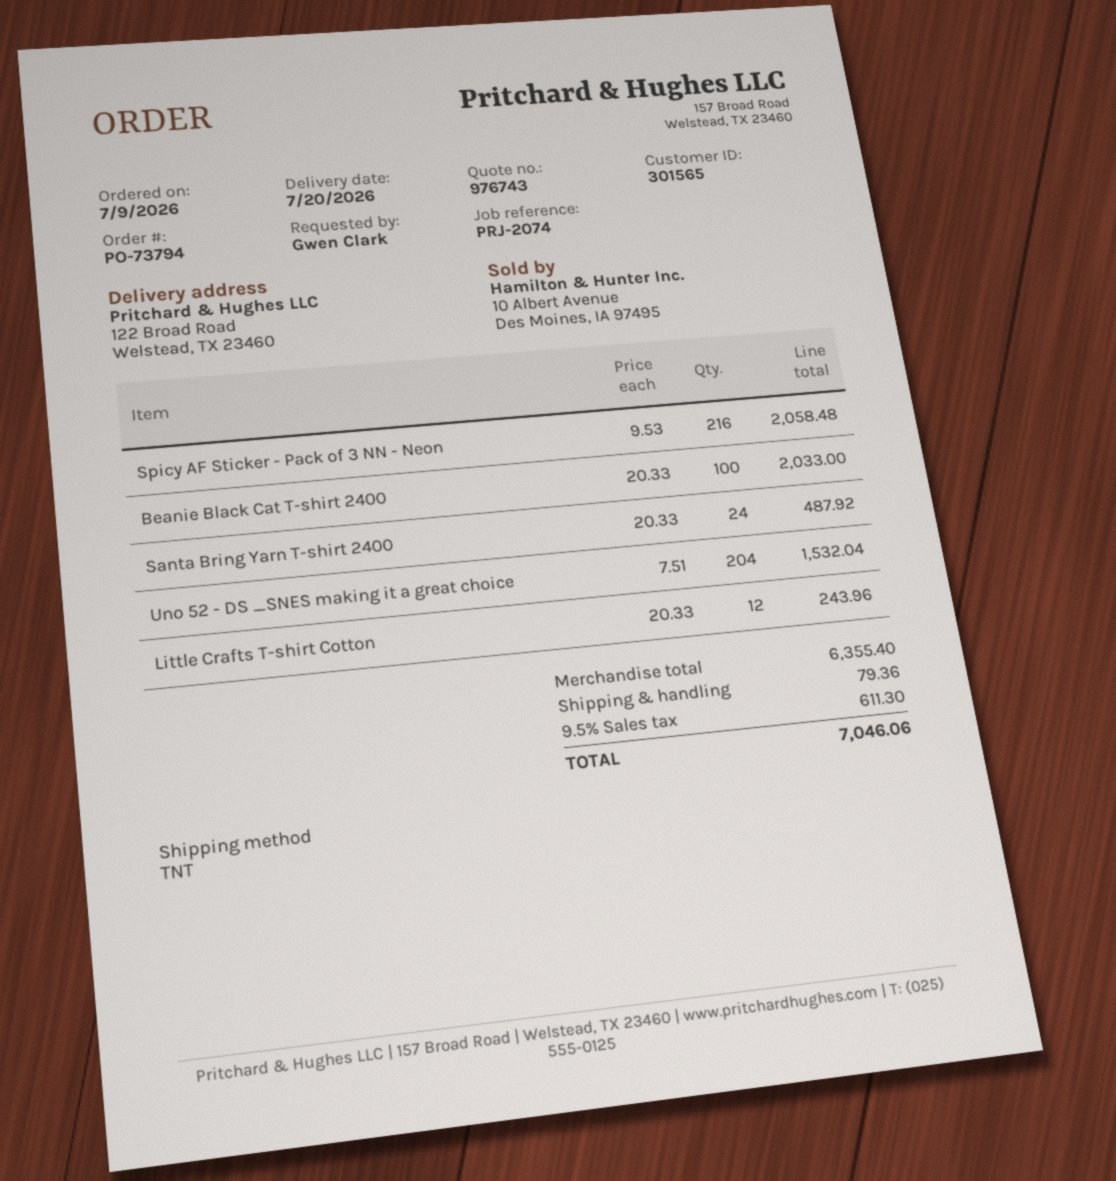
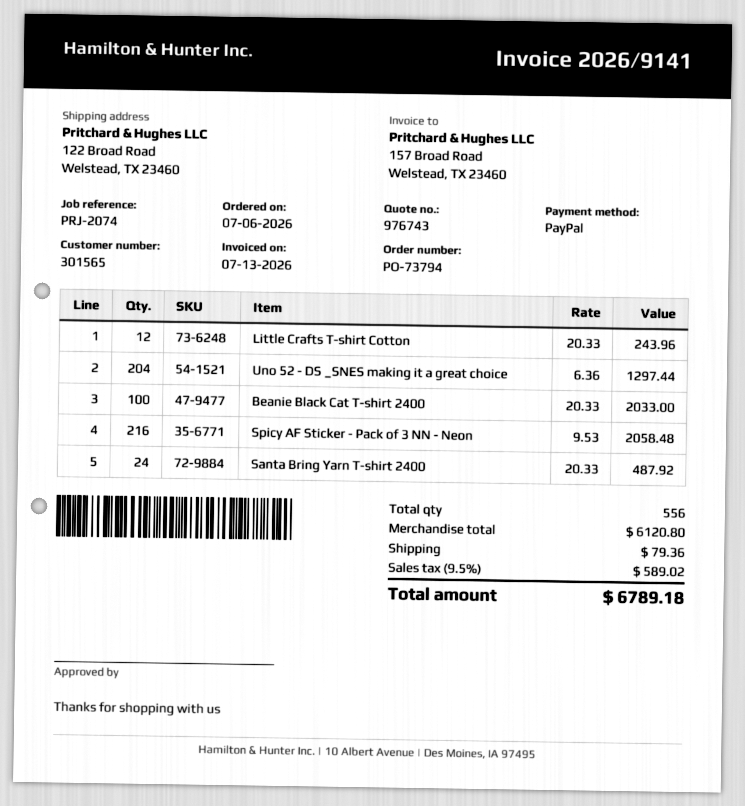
order date: 2026-07-09 -> 2026-07-06
Uno 52 - DS _SNES making it a great choice: 204 x 7.51 = 1532.04 -> 204 x 6.36 = 1297.44
subtotal: 6355.40 -> 6120.80
tax: 9.5% = 611.30 -> 9.5% = 589.02
total: 7046.06 -> 6789.18

